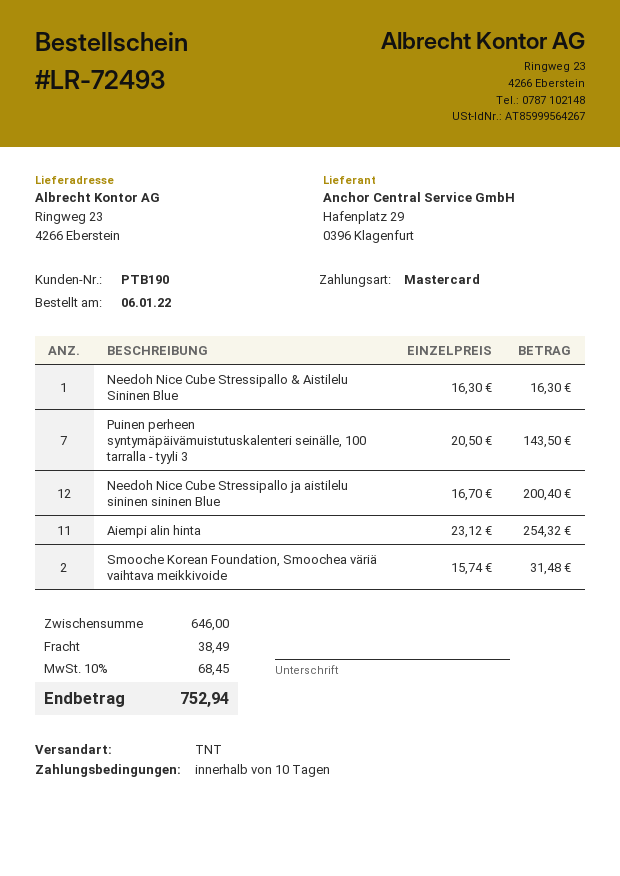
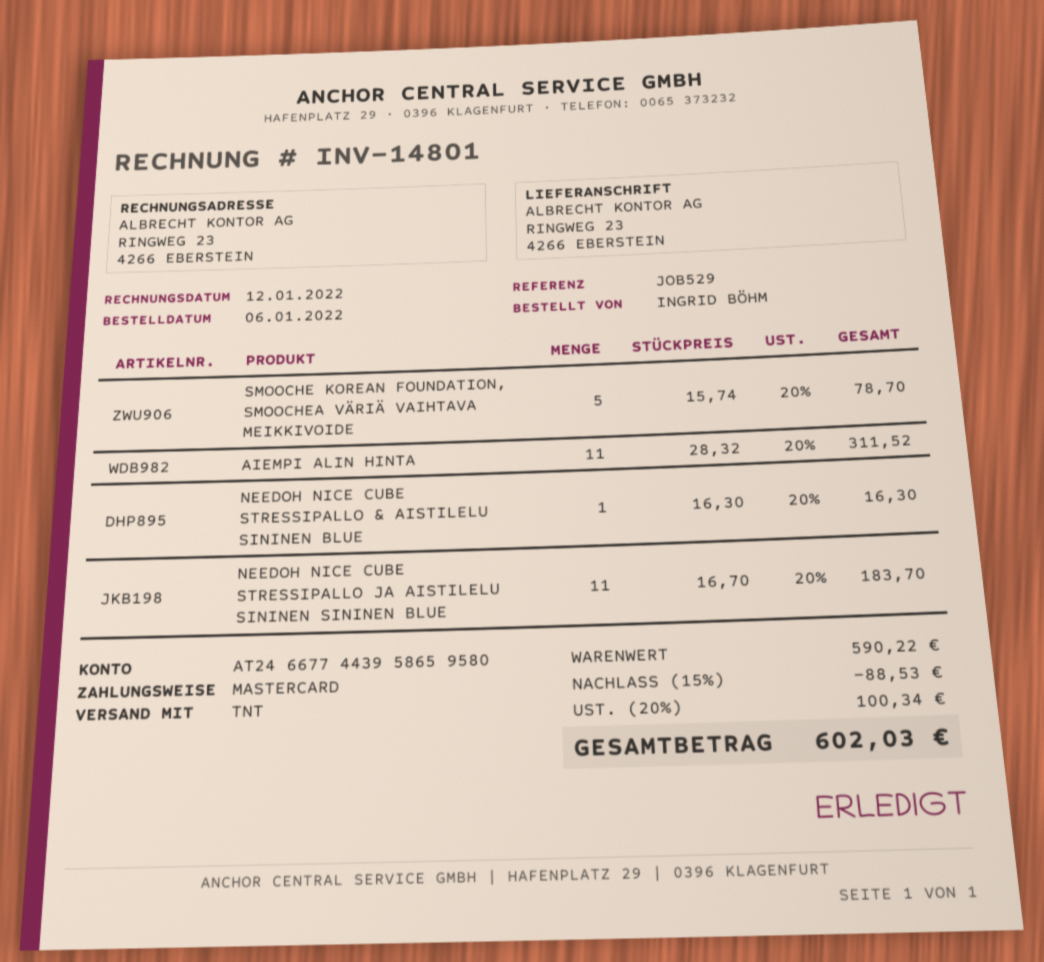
Puinen perheen syntymäpäivämuistutuskalenteri seinälle, 100 tarralla - tyyli 3: 7 x 20.50 = 143.50 -> none
Needoh Nice Cube Stressipallo ja aistilelu sininen sininen Blue: 12 x 16.70 = 200.40 -> 11 x 16.70 = 183.70
Aiempi alin hinta: 11 x 23.12 = 254.32 -> 11 x 28.32 = 311.52
Smooche Korean Foundation, Smoochea väriä vaihtava meikkivoide: 2 x 15.74 = 31.48 -> 5 x 15.74 = 78.70
subtotal: 646.00 -> 590.22
discount: none -> 15% = 88.53
shipping: 38.49 -> none
tax: 10% = 68.45 -> 20% = 100.34
total: 752.94 -> 602.03

